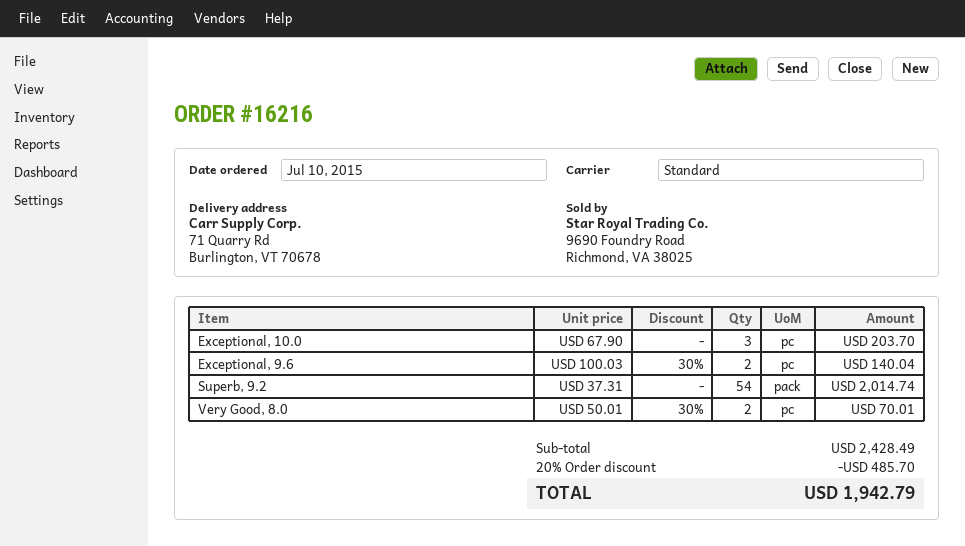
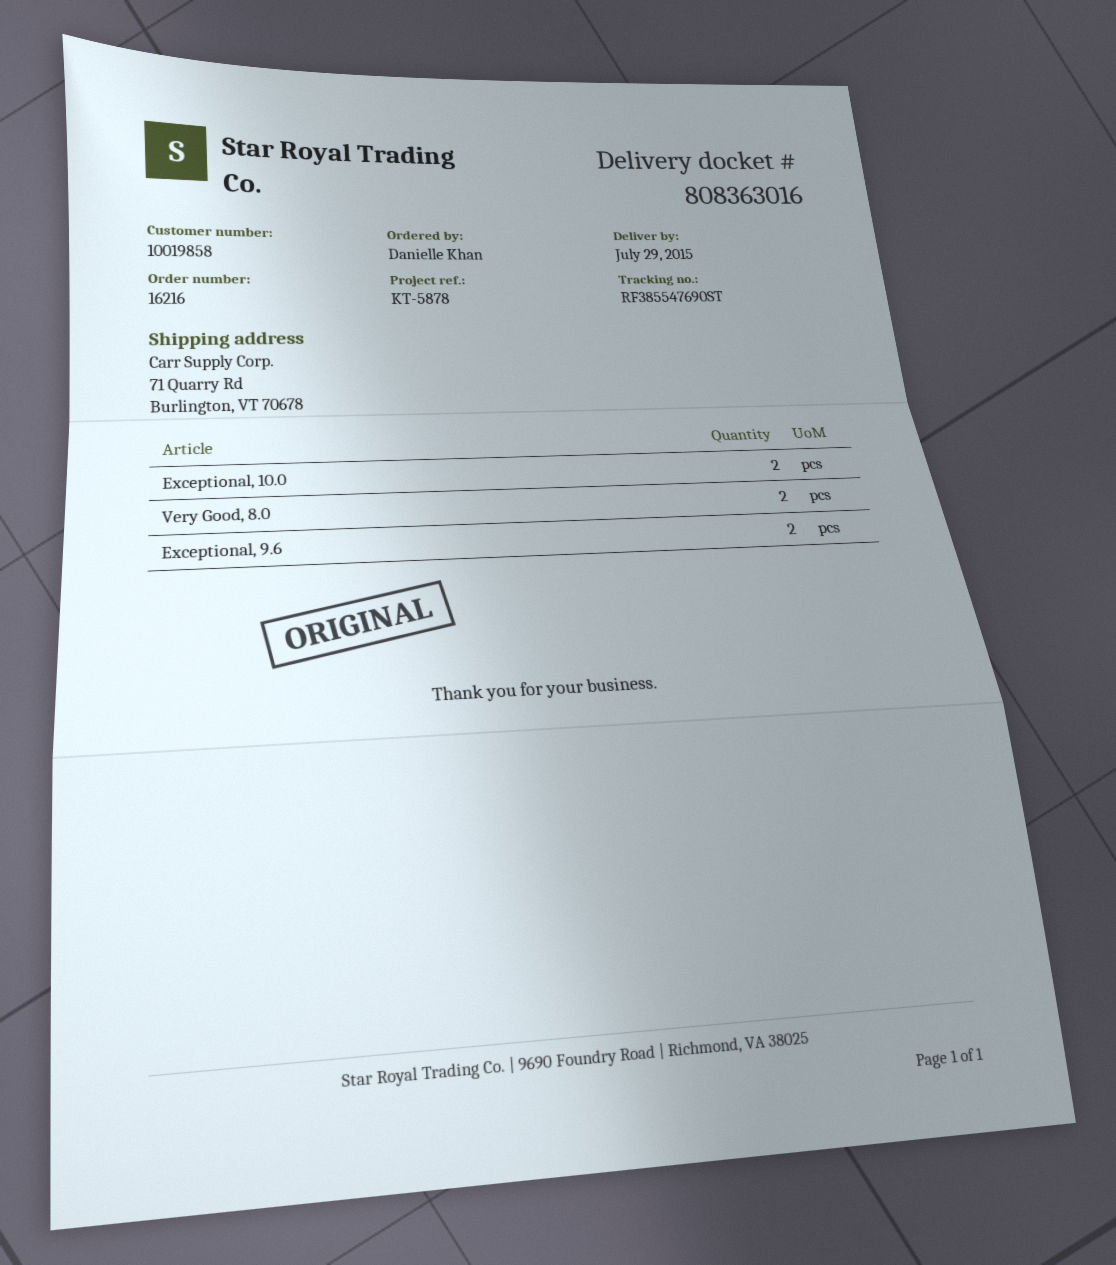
Exceptional, 10.0: 3 -> 2
Superb, 9.2: 54 -> none

